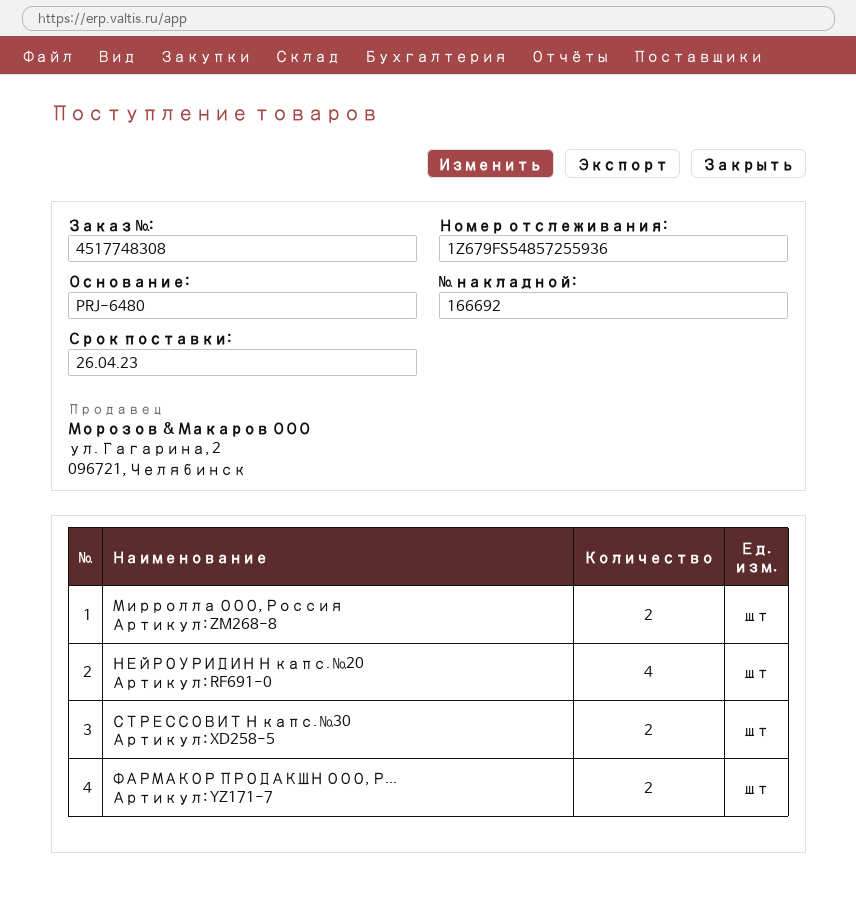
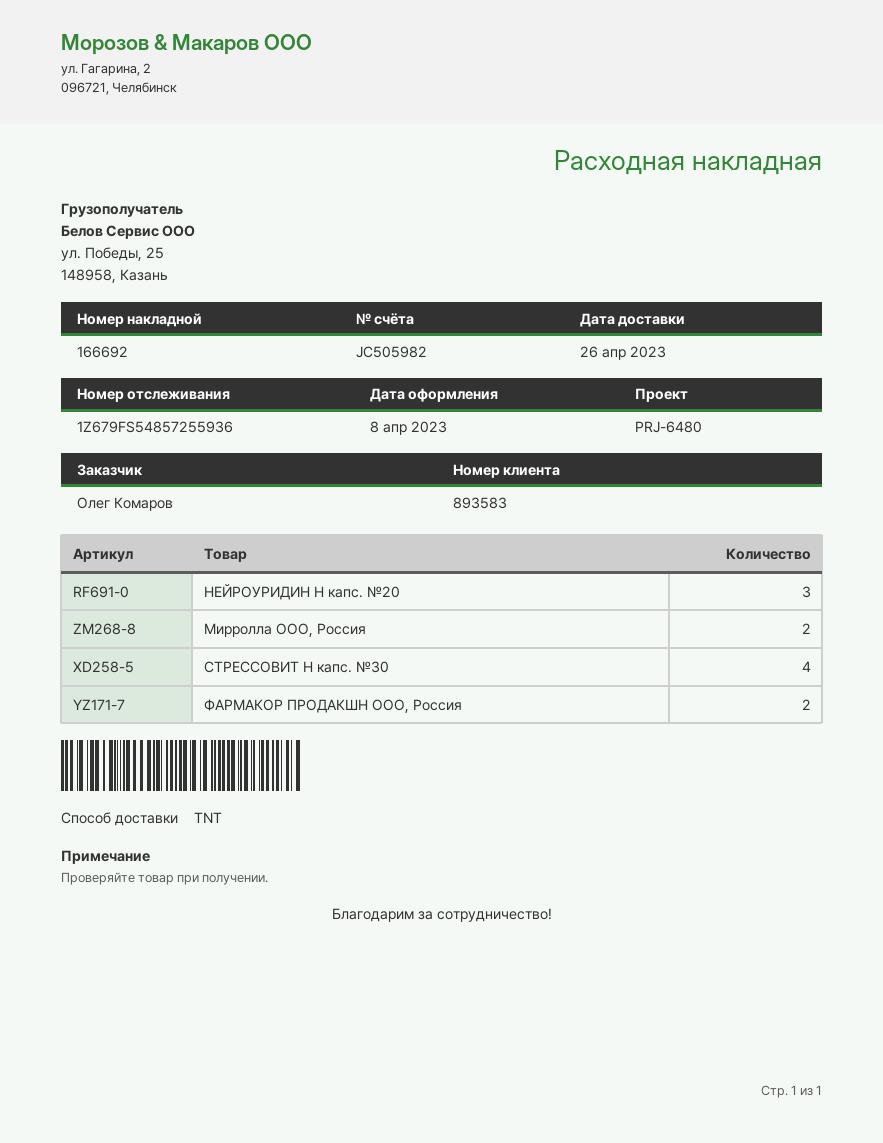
НЕЙРОУРИДИН Н капс. №20: 4 -> 3
СТРЕССОВИТ Н капс. №30: 2 -> 4

